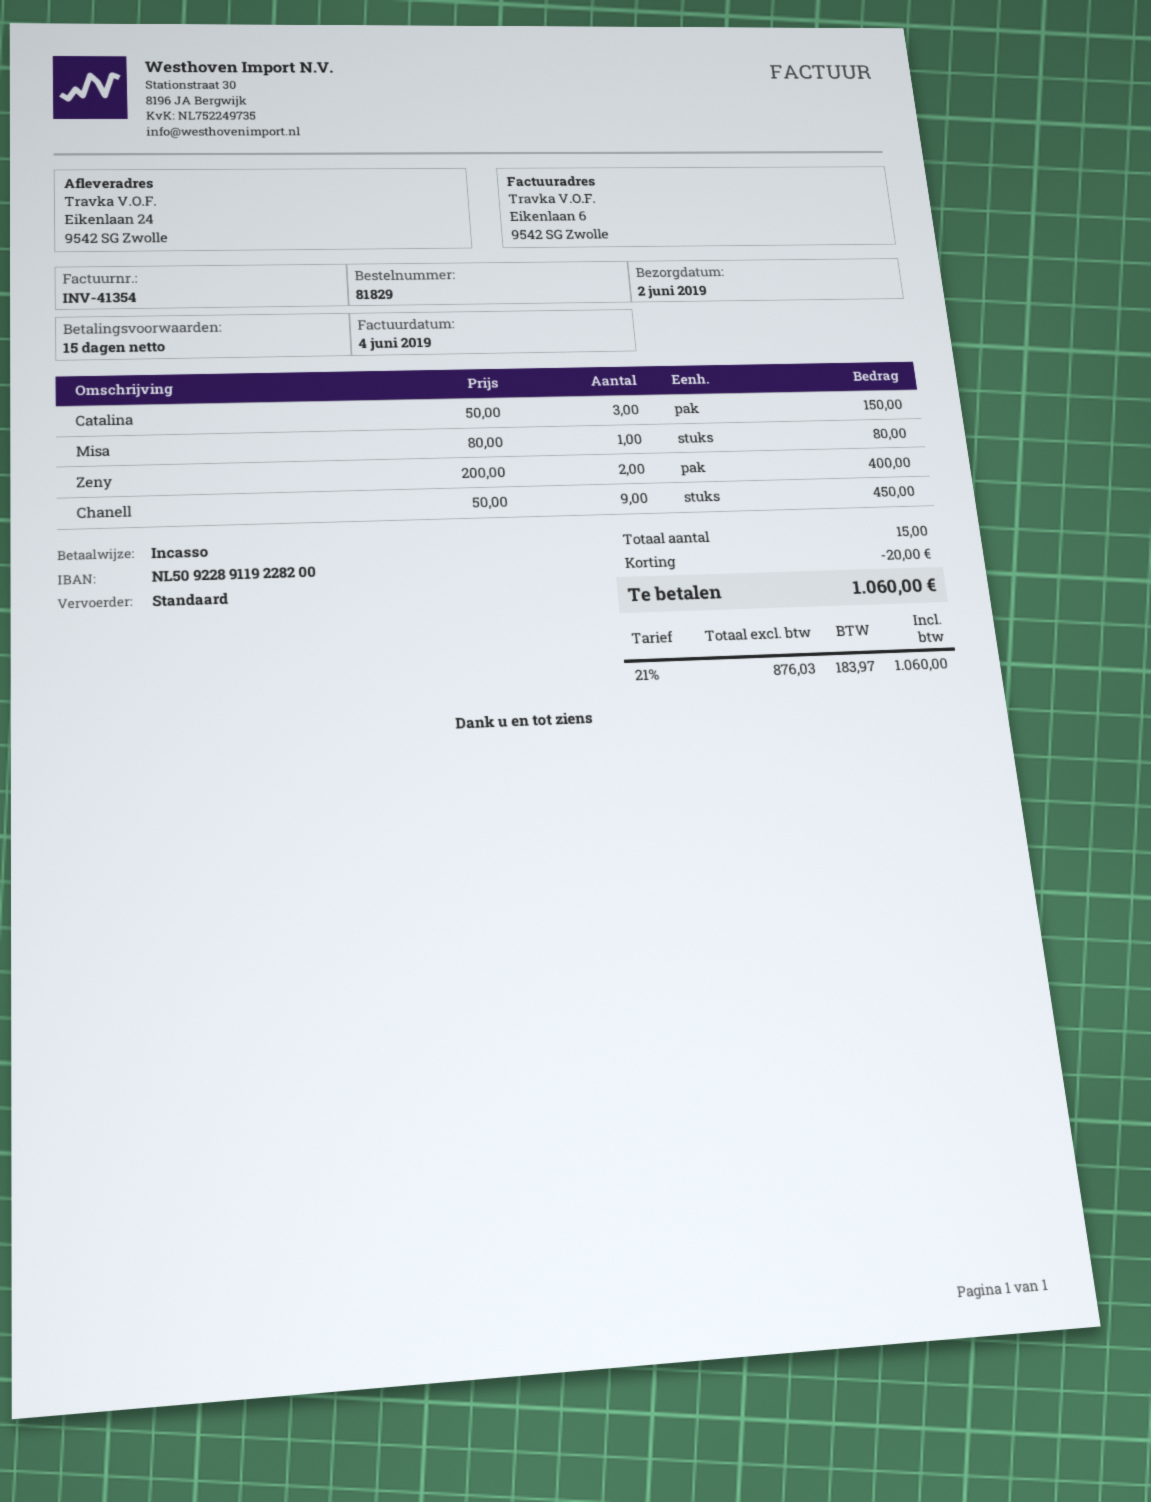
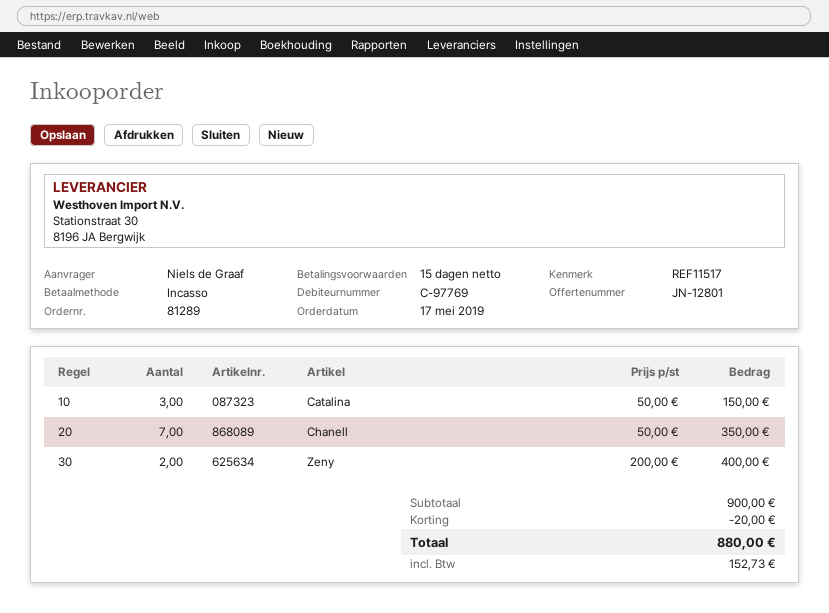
order number: 81829 -> 81289
Misa: 1 x 80.00 = 80.00 -> none
Chanell: 9 x 50.00 = 450.00 -> 7 x 50.00 = 350.00
tax: 183.97 -> 152.73
total: 1060.00 -> 880.00

